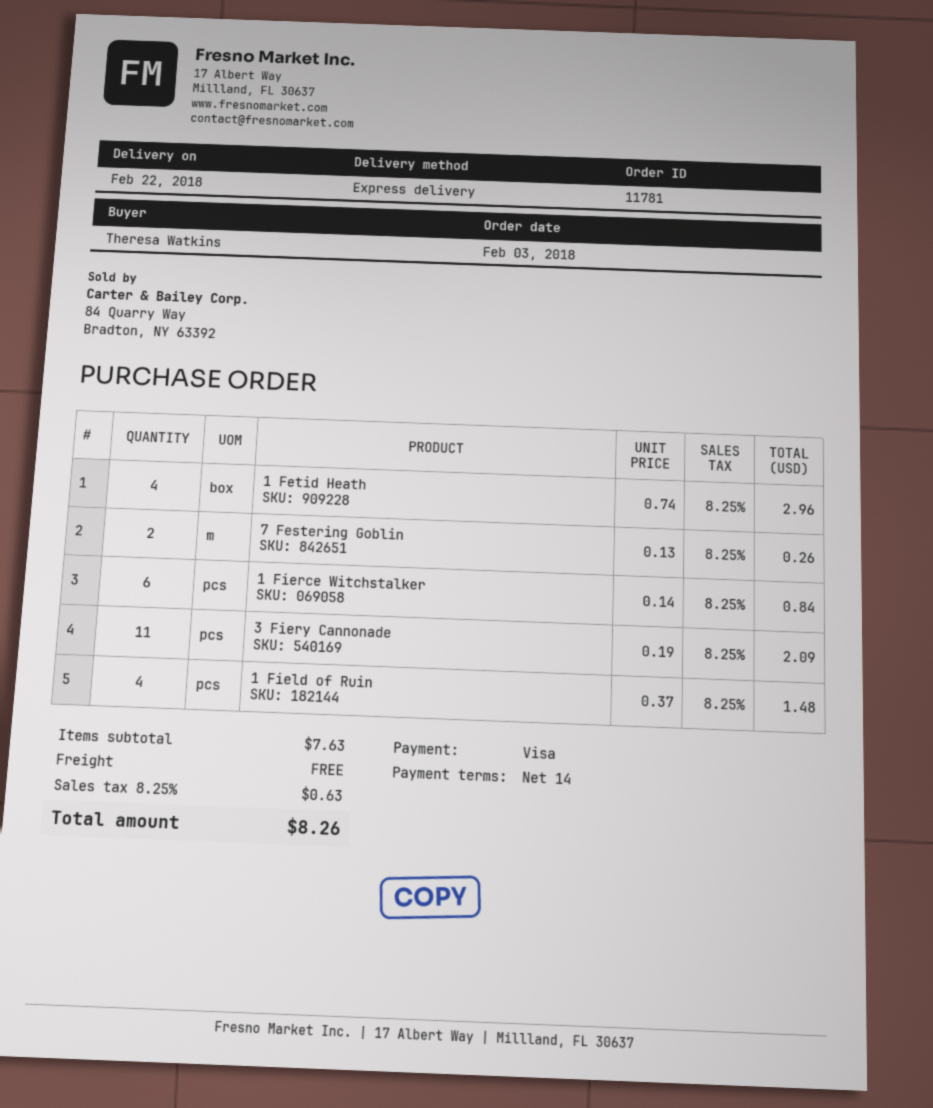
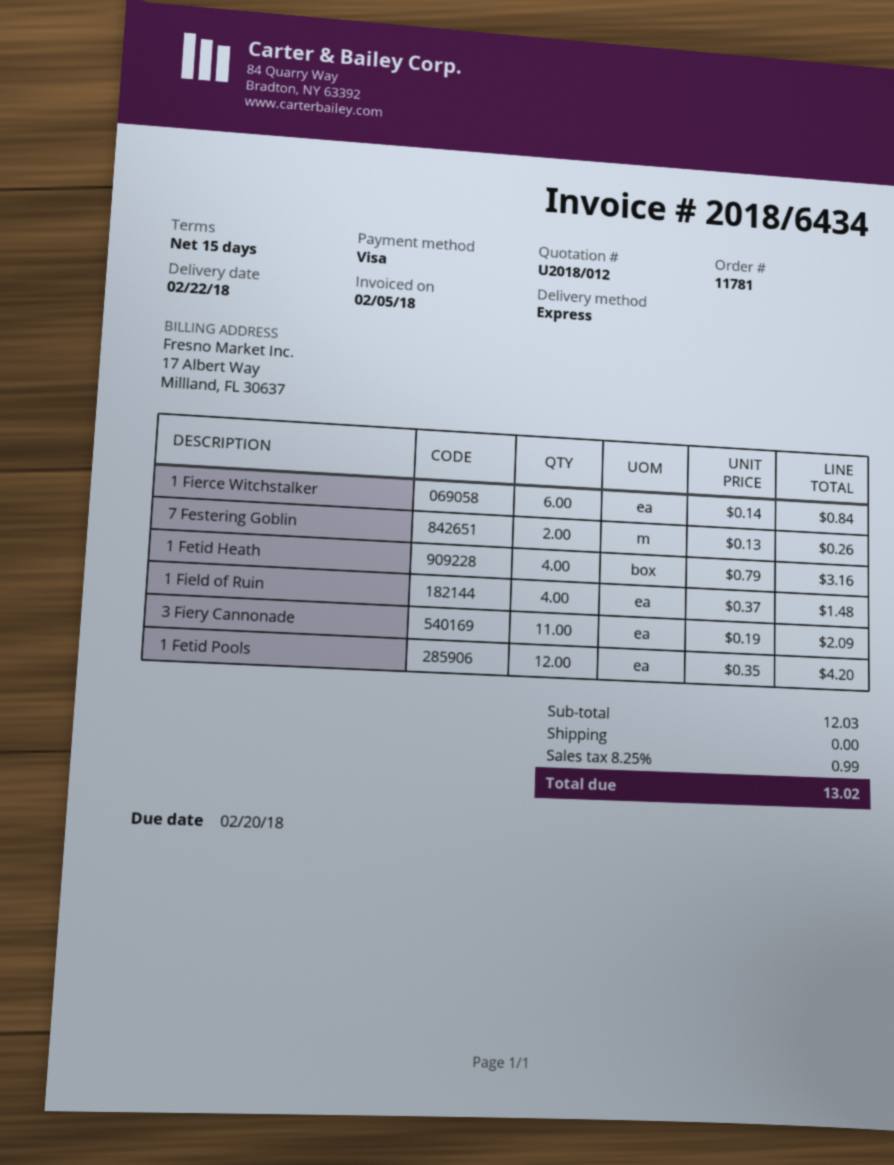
payment terms: 14 days -> 15 days
1 Fetid Heath: 4 x 0.74 = 2.96 -> 4 x 0.79 = 3.16
1 Fetid Pools: none -> 12 x 0.35 = 4.20
subtotal: 7.63 -> 12.03
tax: 8.25% = 0.63 -> 8.25% = 0.99
total: 8.26 -> 13.02

